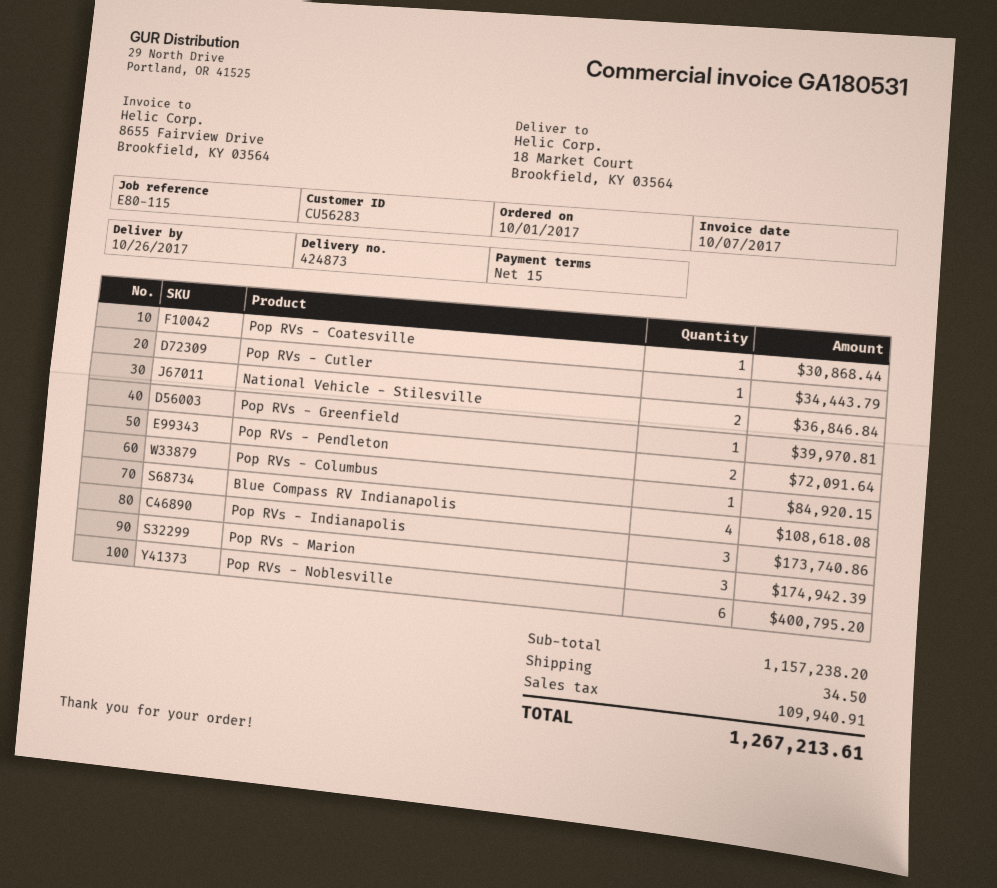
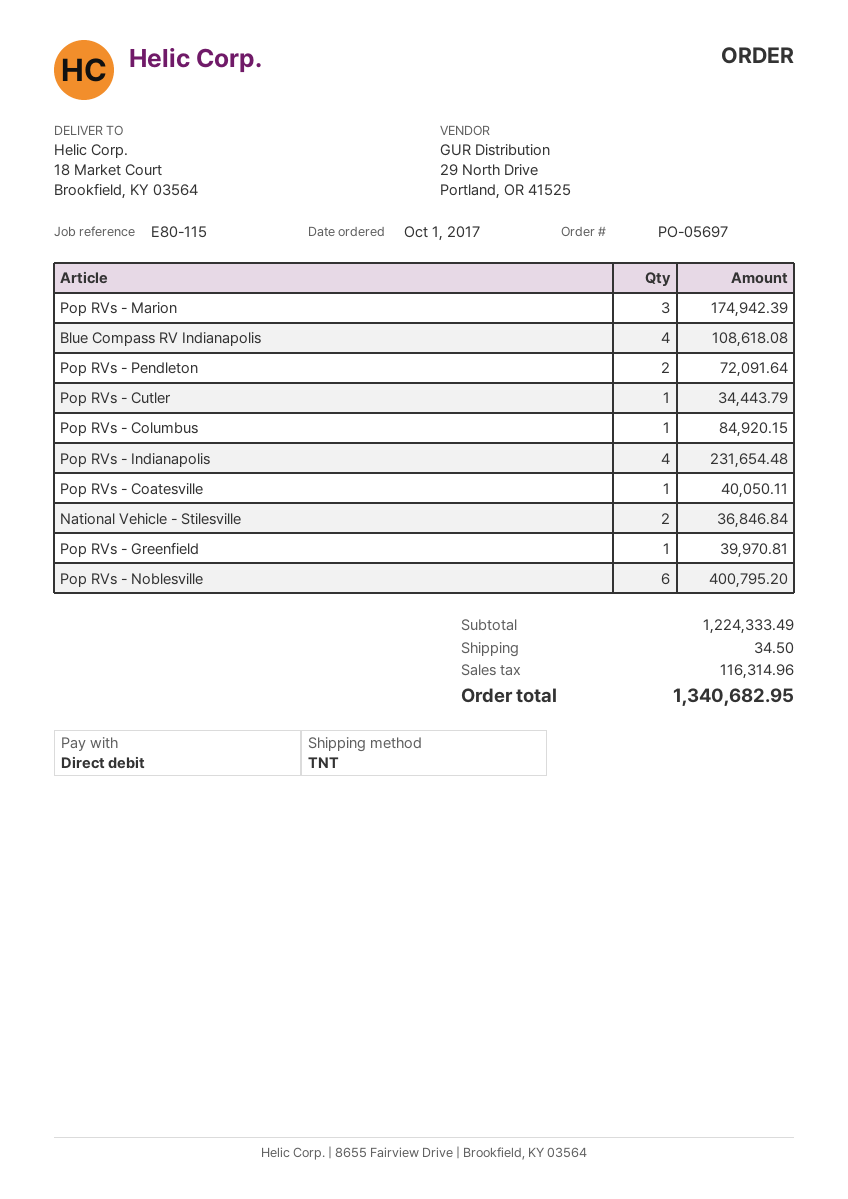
Pop RVs - Coatesville: 1 for 30868.44 -> 1 for 40050.11
Pop RVs - Indianapolis: 3 for 173740.86 -> 4 for 231654.48
subtotal: 1157238.20 -> 1224333.49
tax: 109940.91 -> 116314.96
total: 1267213.61 -> 1340682.95

